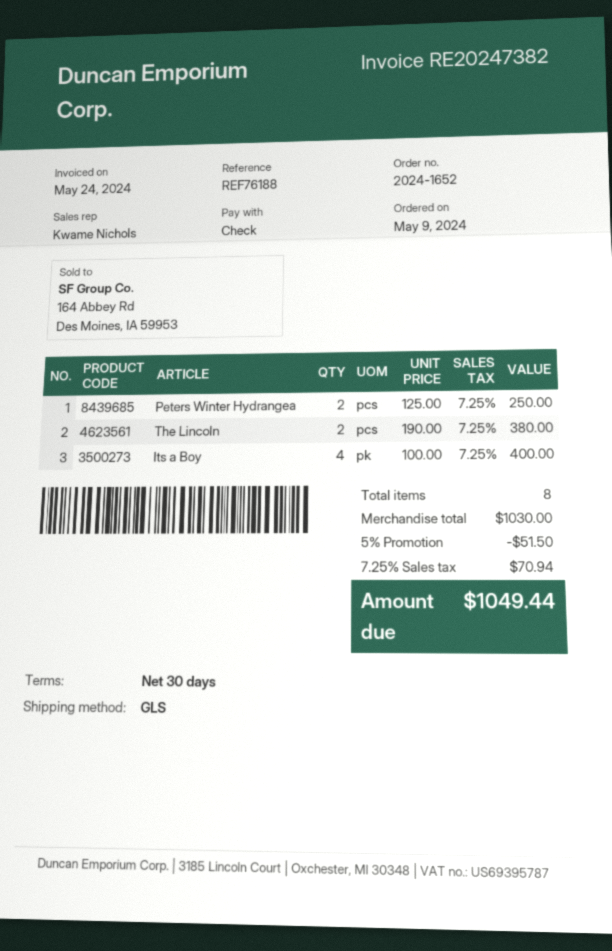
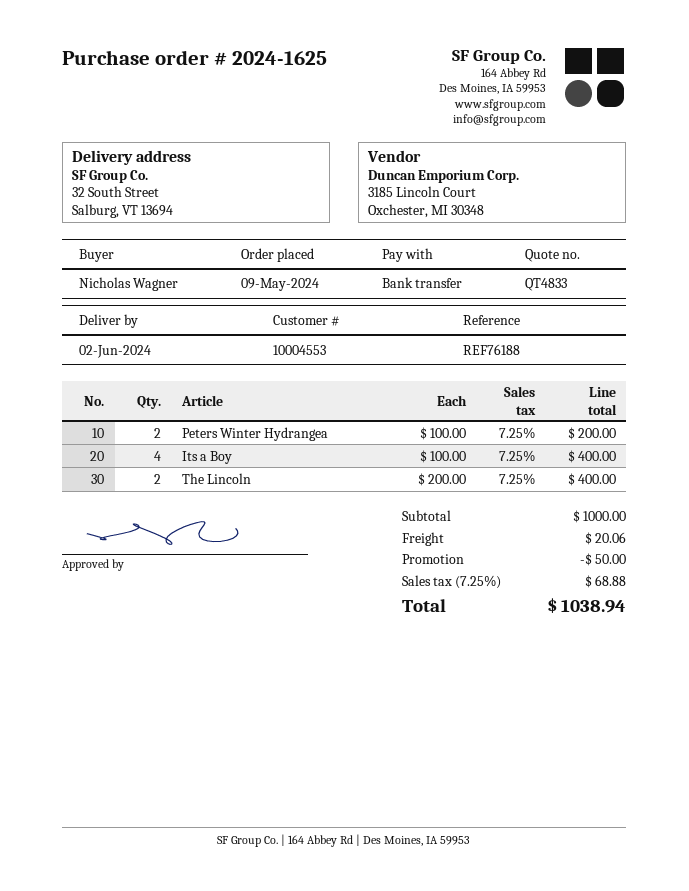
order number: 2024-1652 -> 2024-1625
payment method: cheque -> bank transfer
Peters Winter Hydrangea: 2 x 125.00 = 250.00 -> 2 x 100.00 = 200.00
The Lincoln: 2 x 190.00 = 380.00 -> 2 x 200.00 = 400.00
subtotal: 1030.00 -> 1000.00
discount: 51.50 -> 50.00
shipping: none -> 20.06
tax: 7.25% = 70.94 -> 7.25% = 68.88
total: 1049.44 -> 1038.94

